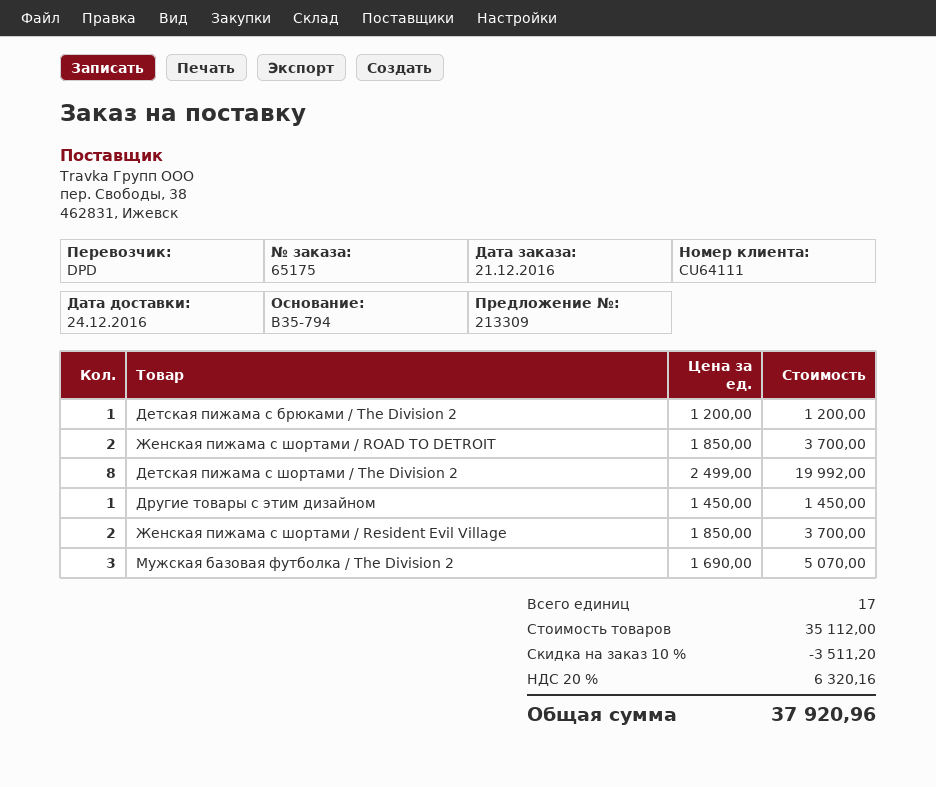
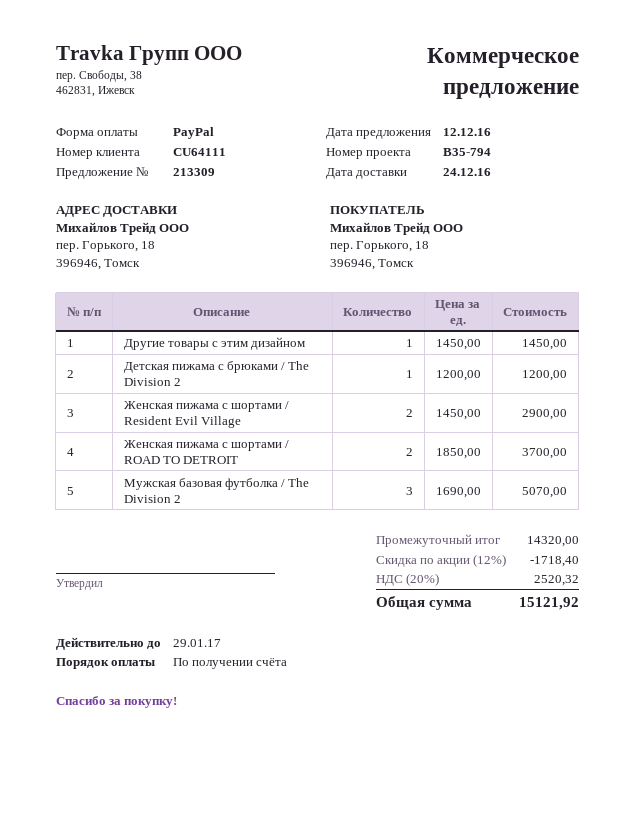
Детская пижама с шортами / The Division 2: 8 x 2499.00 = 19992.00 -> none
Женская пижама с шортами / Resident Evil Village: 2 x 1850.00 = 3700.00 -> 2 x 1450.00 = 2900.00
subtotal: 35112.00 -> 14320.00
discount: 10% = 3511.20 -> 12% = 1718.40
tax: 20% = 6320.16 -> 20% = 2520.32
total: 37920.96 -> 15121.92

